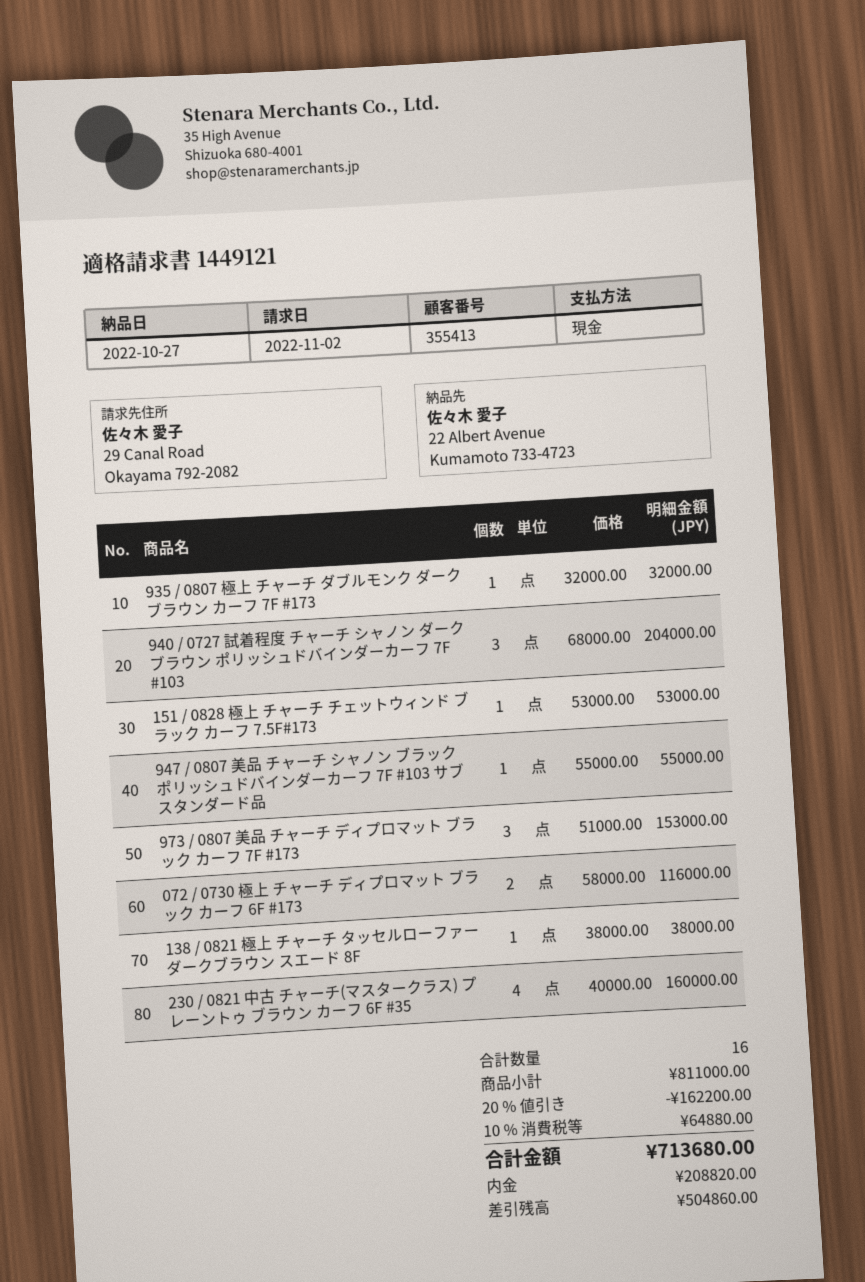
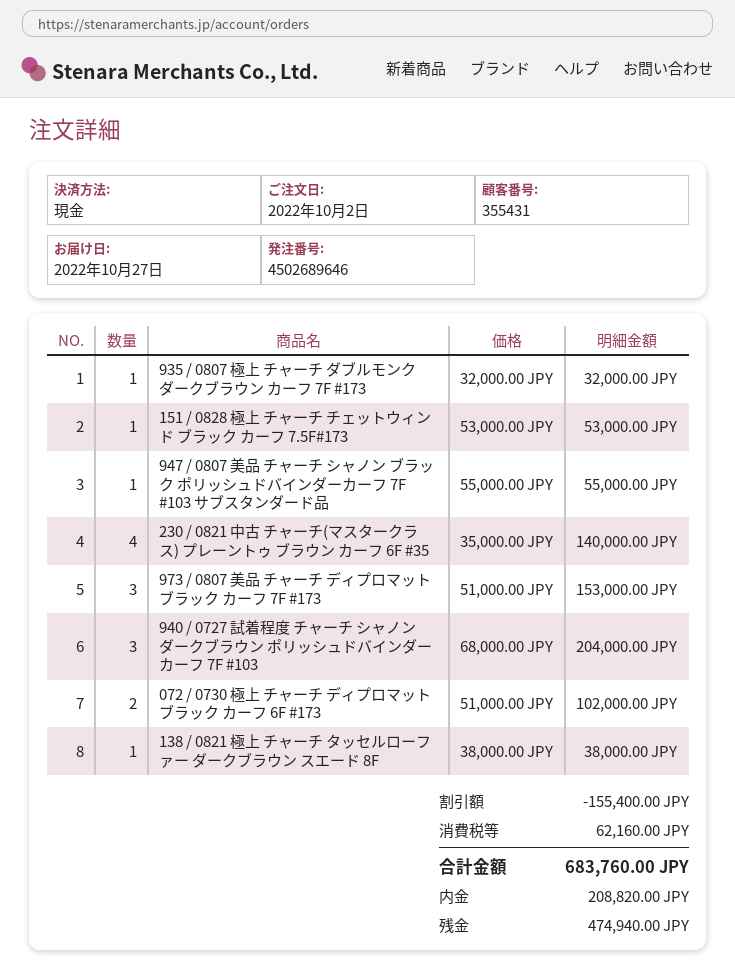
customer number: 355413 -> 355431
072 / 0730 極上 チャーチ ディプロマット ブラック カーフ 6F #173: 2 x 58000.00 = 116000.00 -> 2 x 51000.00 = 102000.00
230 / 0821 中古 チャーチ(マスタークラス) プレーントゥ ブラウン カーフ 6F #35: 4 x 40000.00 = 160000.00 -> 4 x 35000.00 = 140000.00
discount: 162200.00 -> 155400.00
tax: 64880.00 -> 62160.00
total: 713680.00 -> 683760.00
balance: 504860.00 -> 474940.00

